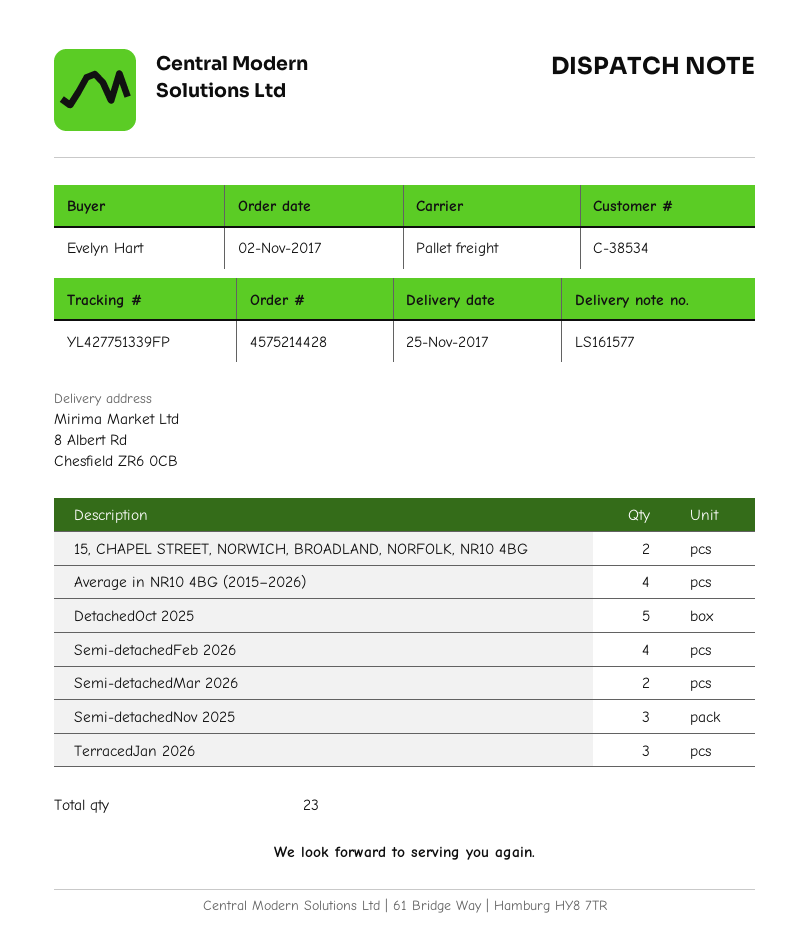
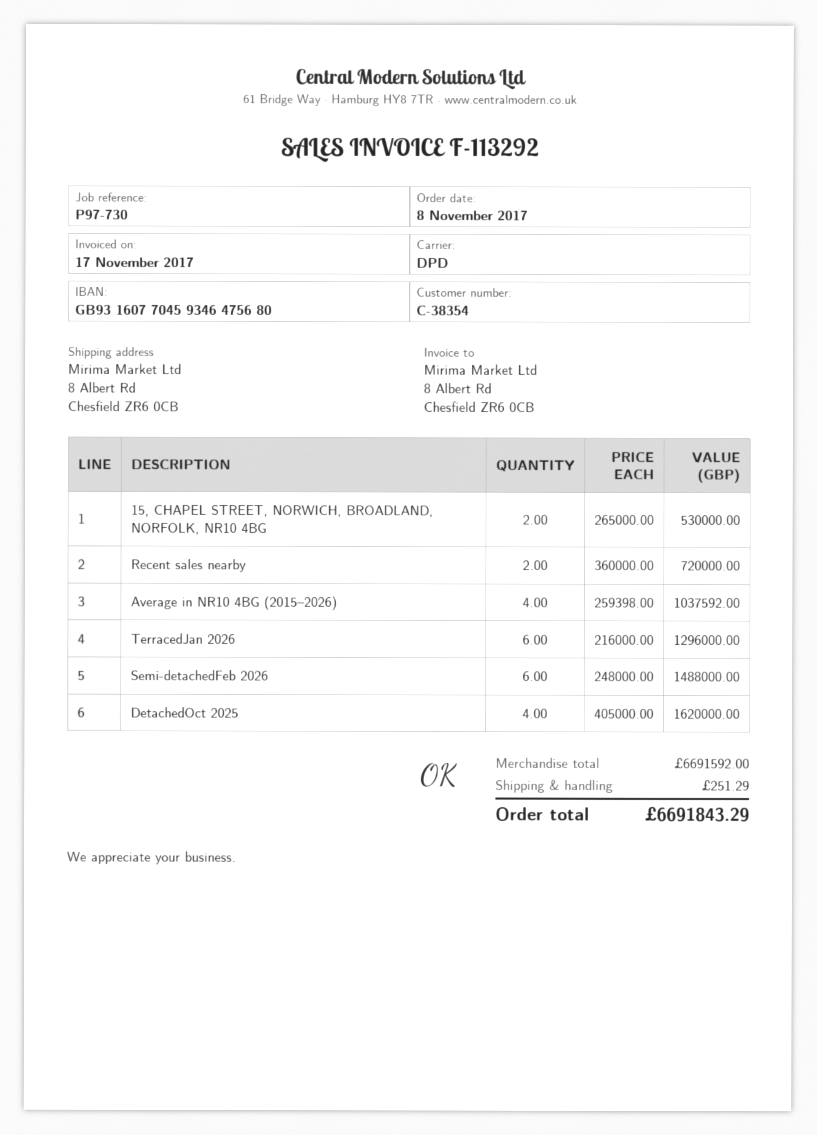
order date: 2017-11-02 -> 2017-11-08
customer number: C-38534 -> C-38354
shipping method: pallet freight -> DPD
DetachedOct 2025: 5 -> 4
Semi-detachedFeb 2026: 4 -> 6
Semi-detachedMar 2026: 2 -> none
Semi-detachedNov 2025: 3 -> none
TerracedJan 2026: 3 -> 6
Recent sales nearby: none -> 2

